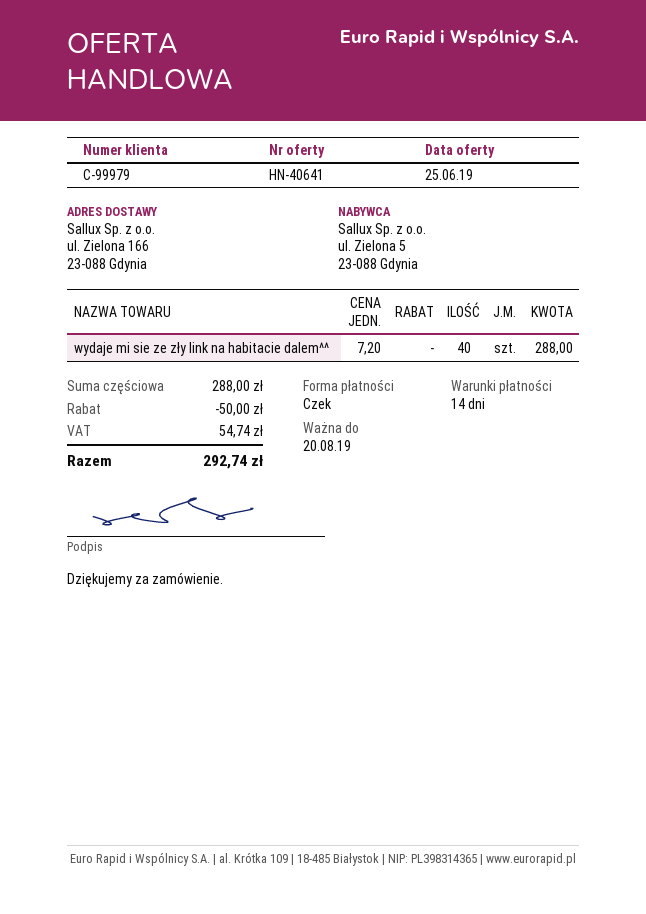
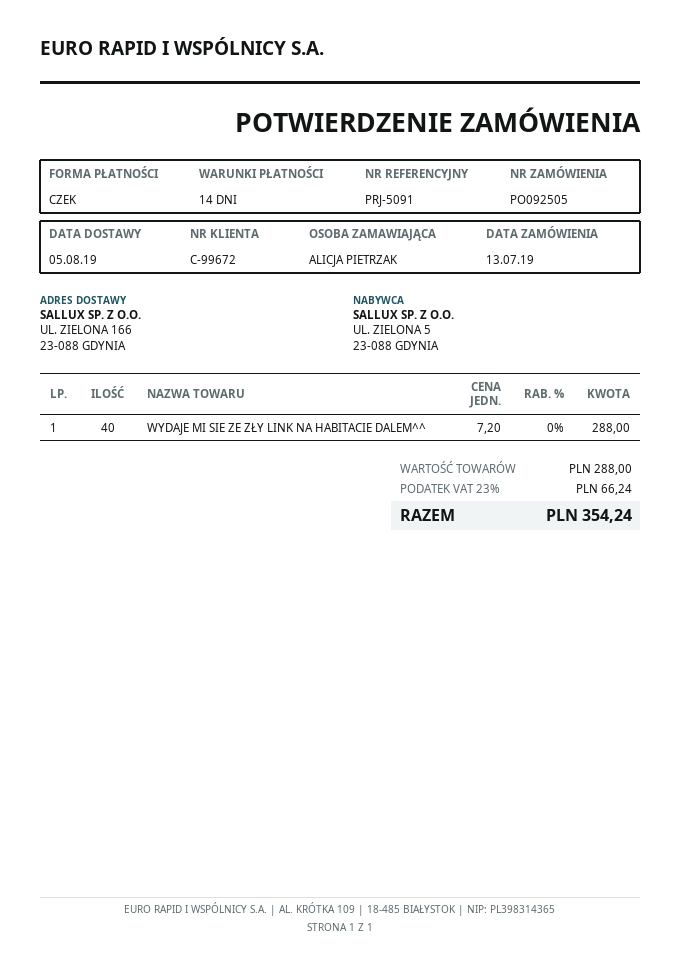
customer number: C-99979 -> C-99672
discount: 50.00 -> none
tax: 54.74 -> 66.24
total: 292.74 -> 354.24

